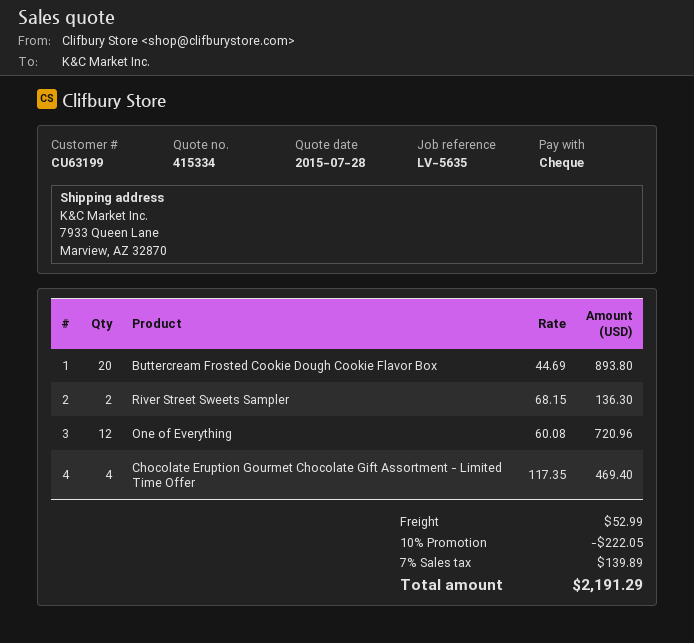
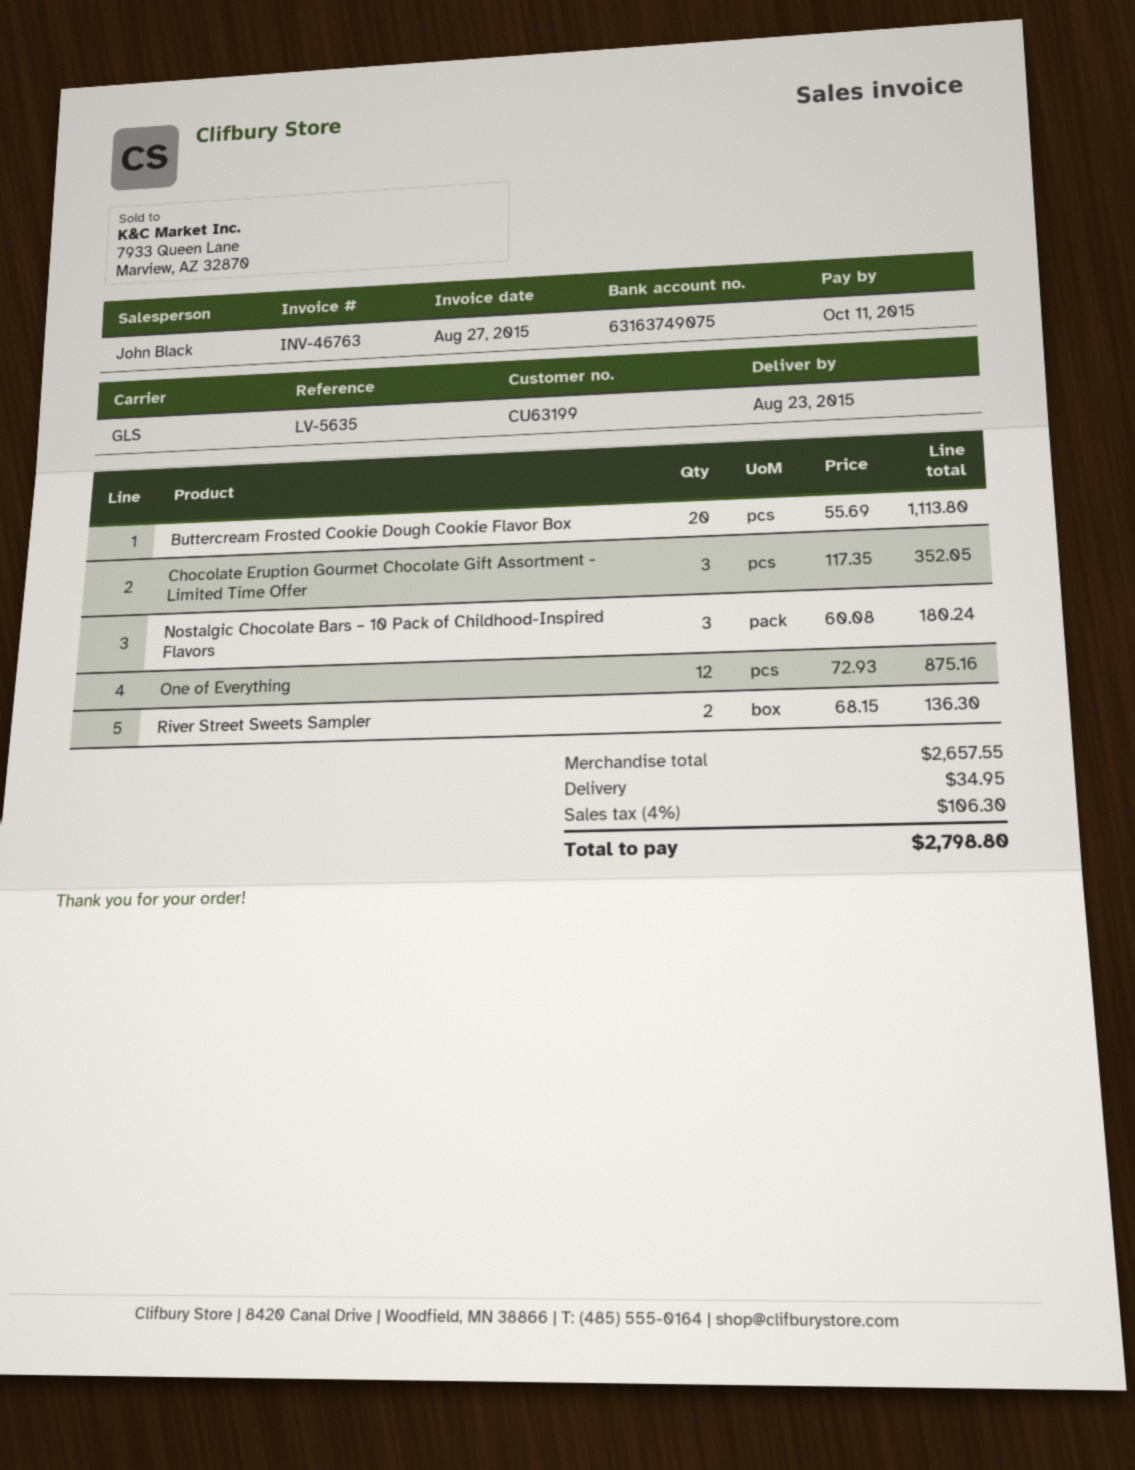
Buttercream Frosted Cookie Dough Cookie Flavor Box: 20 x 44.69 = 893.80 -> 20 x 55.69 = 1113.80
One of Everything: 12 x 60.08 = 720.96 -> 12 x 72.93 = 875.16
Chocolate Eruption Gourmet Chocolate Gift Assortment - Limited Time Offer: 4 x 117.35 = 469.40 -> 3 x 117.35 = 352.05
Nostalgic Chocolate Bars – 10 Pack of Childhood-Inspired Flavors: none -> 3 x 60.08 = 180.24
discount: 10% = 222.05 -> none
shipping: 52.99 -> 34.95
tax: 7% = 139.89 -> 4% = 106.30
total: 2191.29 -> 2798.80

